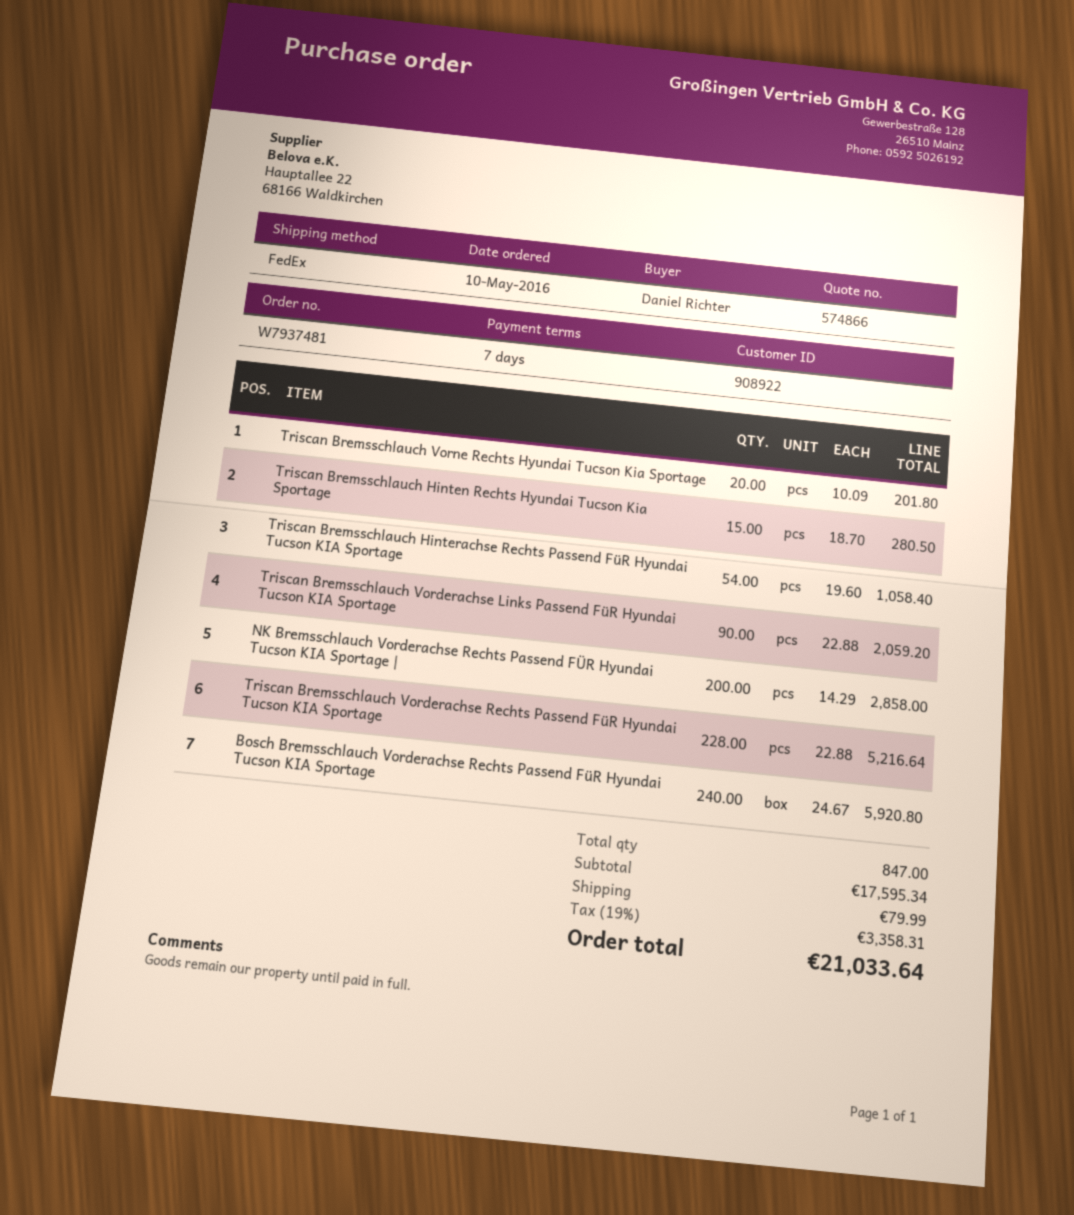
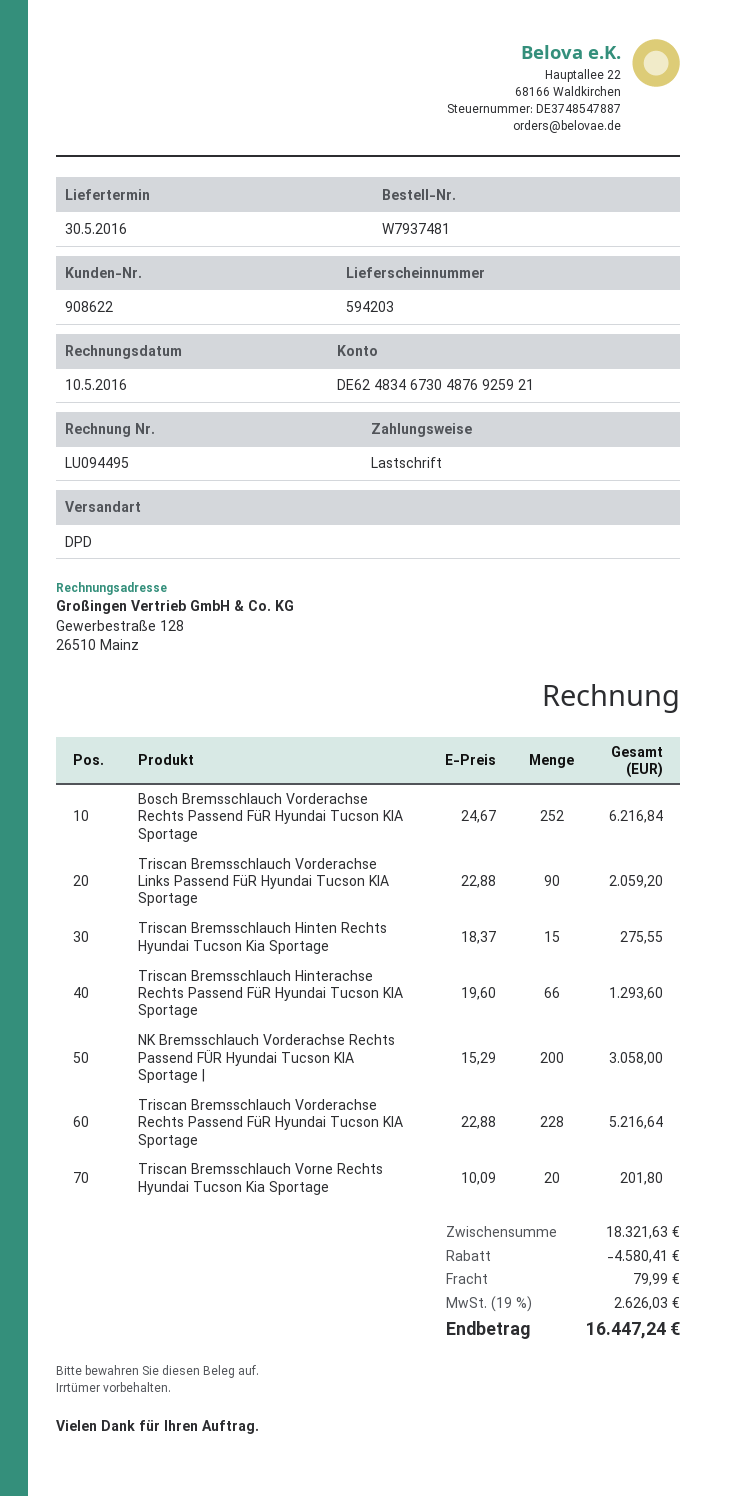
customer number: 908922 -> 908622
shipping method: FedEx -> DPD
Triscan Bremsschlauch Hinten Rechts Hyundai Tucson Kia Sportage: 15 x 18.70 = 280.50 -> 15 x 18.37 = 275.55
Triscan Bremsschlauch Hinterachse Rechts Passend FüR Hyundai Tucson KIA Sportage: 54 x 19.60 = 1058.40 -> 66 x 19.60 = 1293.60
NK Bremsschlauch Vorderachse Rechts Passend FÜR Hyundai Tucson KIA Sportage |: 200 x 14.29 = 2858.00 -> 200 x 15.29 = 3058.00
Bosch Bremsschlauch Vorderachse Rechts Passend FüR Hyundai Tucson KIA Sportage: 240 x 24.67 = 5920.80 -> 252 x 24.67 = 6216.84
subtotal: 17595.34 -> 18321.63
discount: none -> 4580.41
tax: 19% = 3358.31 -> 19% = 2626.03
total: 21033.64 -> 16447.24

